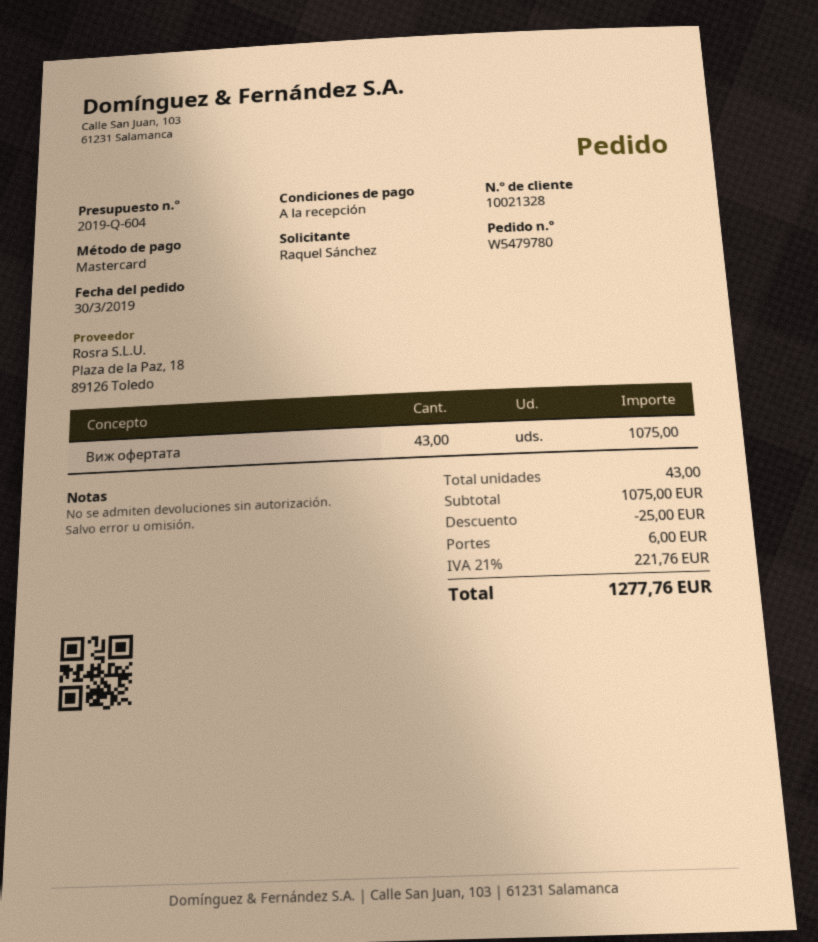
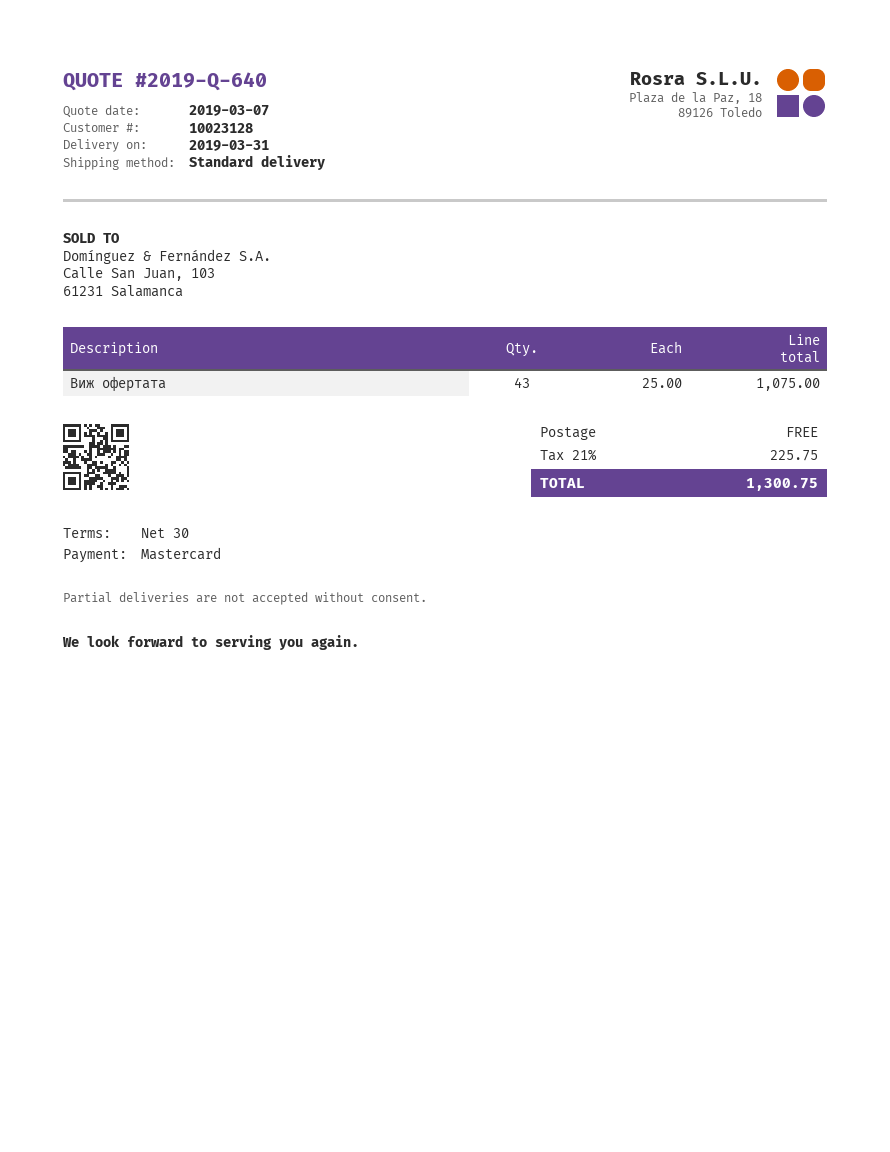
quote number: 2019-Q-604 -> 2019-Q-640
payment terms: on receipt -> 30 days
customer number: 10021328 -> 10023128
discount: 25.00 -> none
shipping: 6.00 -> 0.00
tax: 21% = 221.76 -> 21% = 225.75
total: 1277.76 -> 1300.75

